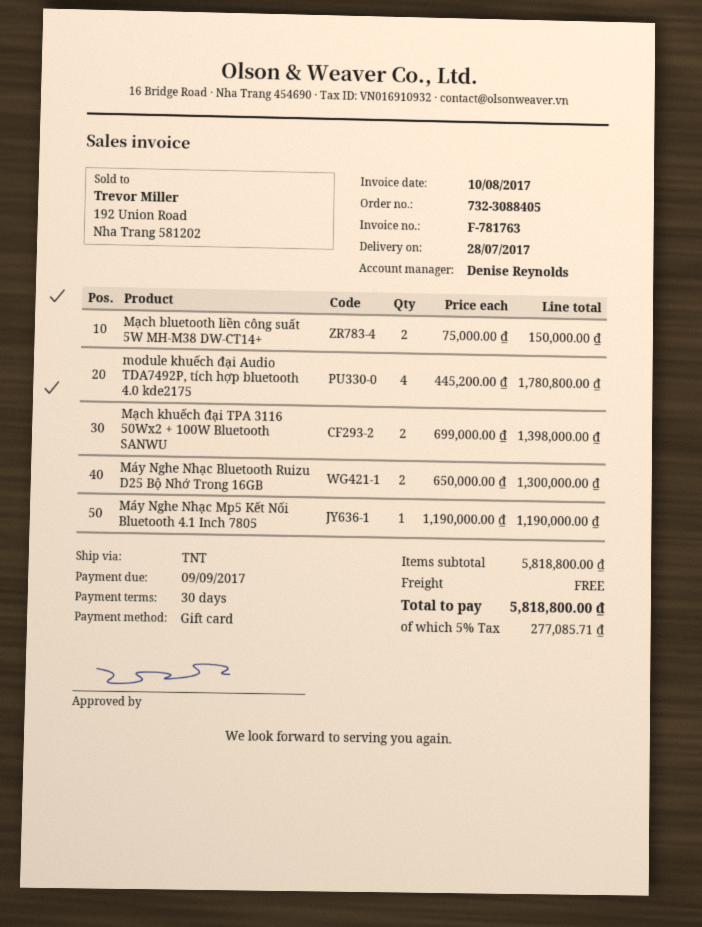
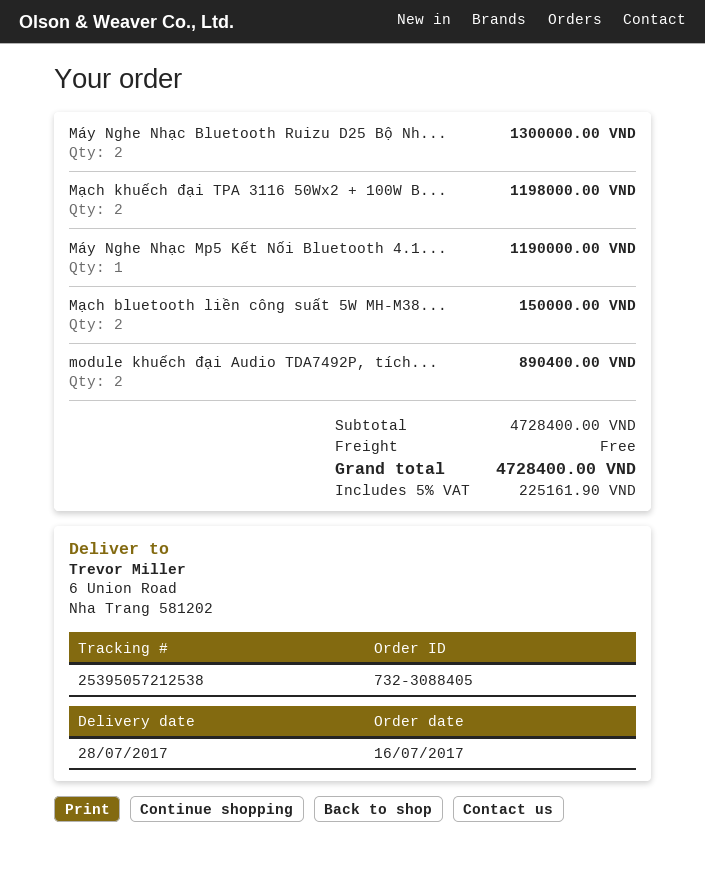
module khuếch đại Audio TDA7492P, tích hợp bluetooth 4.0 kde2175: 4 for 1780800.00 -> 2 for 890400.00
Mạch khuếch đại TPA 3116 50Wx2 + 100W Bluetooth SANWU: 2 for 1398000.00 -> 2 for 1198000.00
subtotal: 5818800.00 -> 4728400.00
tax: 5% = 277085.71 -> 5% = 225161.90
total: 5818800.00 -> 4728400.00

